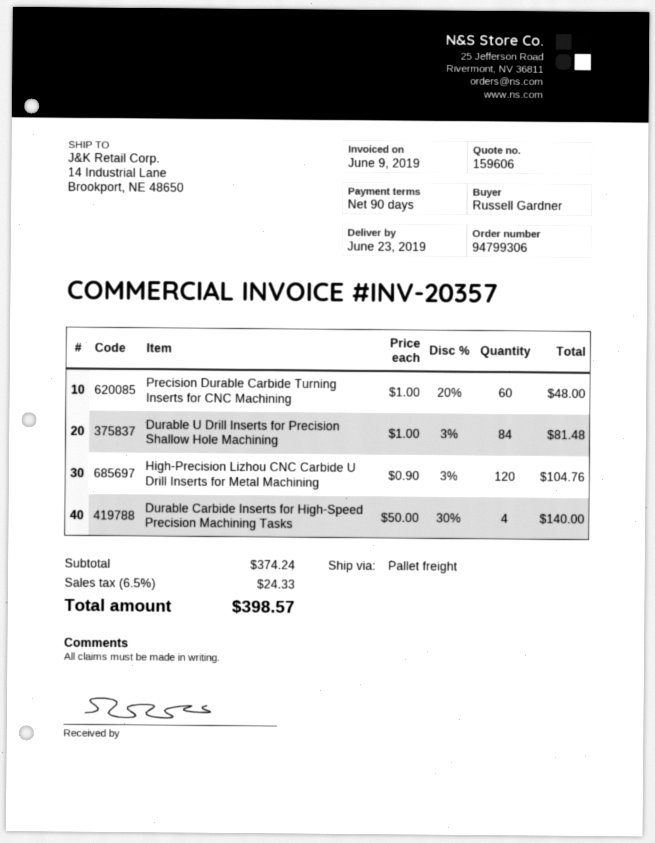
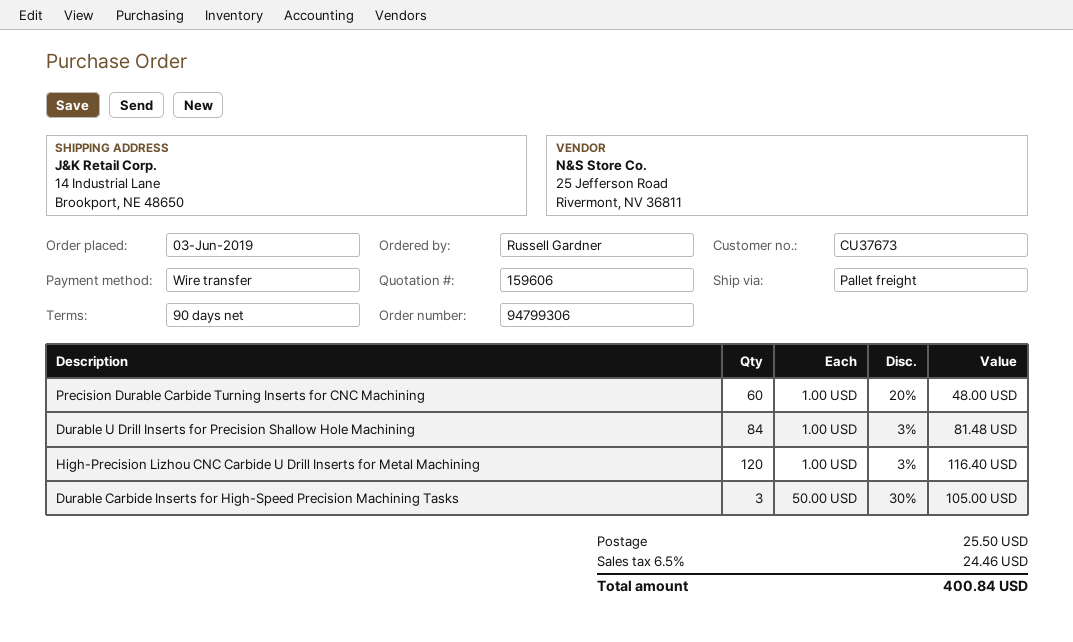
High-Precision Lizhou CNC Carbide U Drill Inserts for Metal Machining: 120 x 0.90 - 3% = 104.76 -> 120 x 1.00 - 3% = 116.40
Durable Carbide Inserts for High-Speed Precision Machining Tasks: 4 x 50.00 - 30% = 140.00 -> 3 x 50.00 - 30% = 105.00
shipping: none -> 25.50
tax: 6.5% = 24.33 -> 6.5% = 24.46
total: 398.57 -> 400.84

